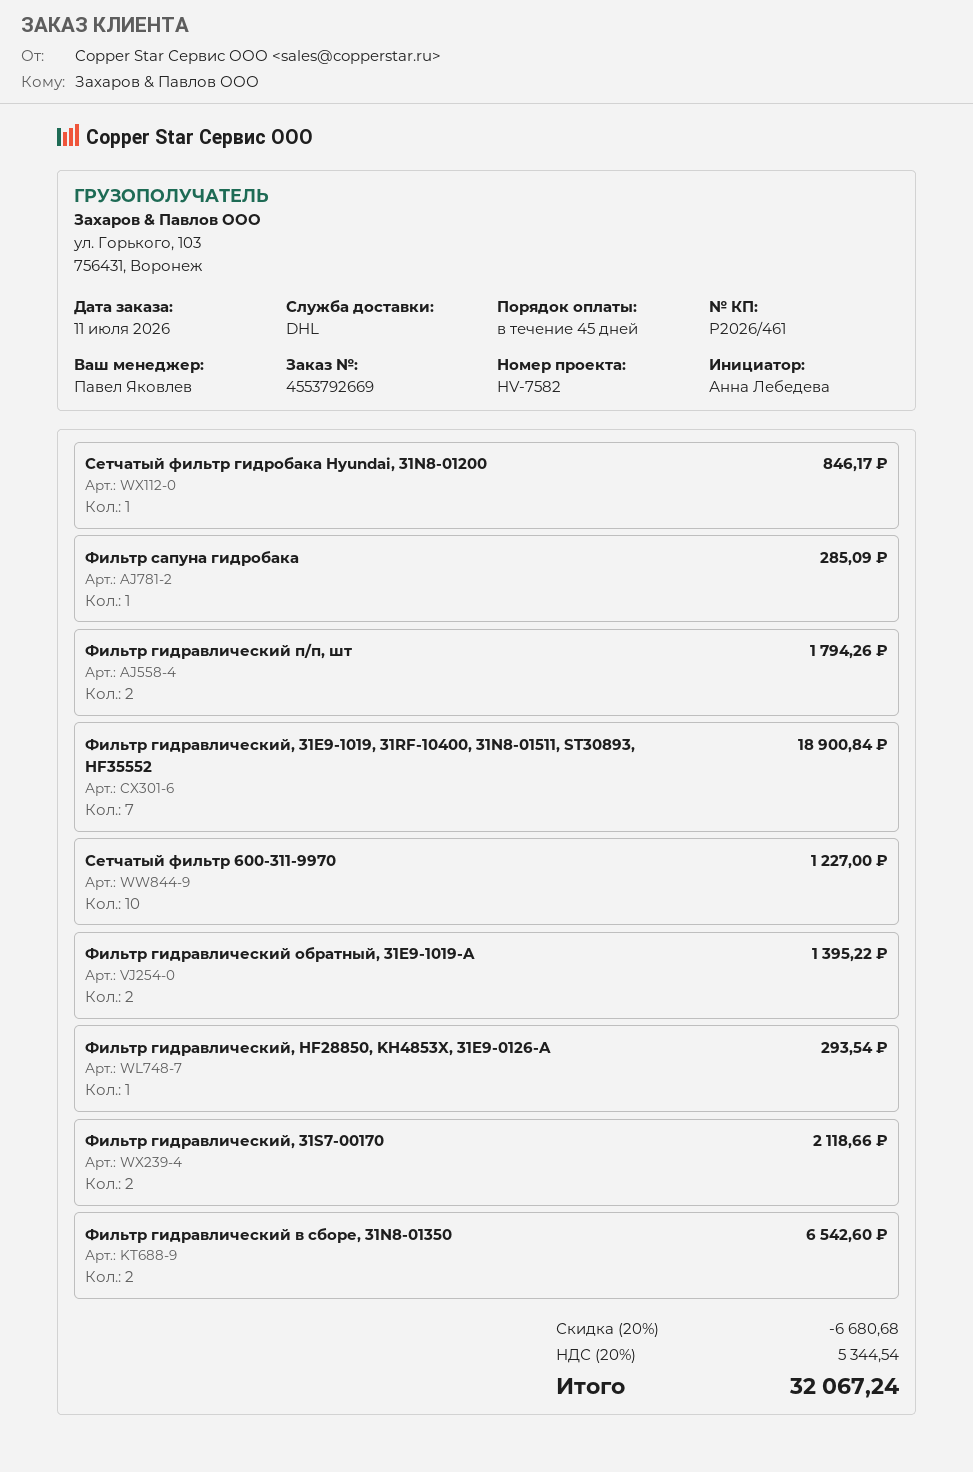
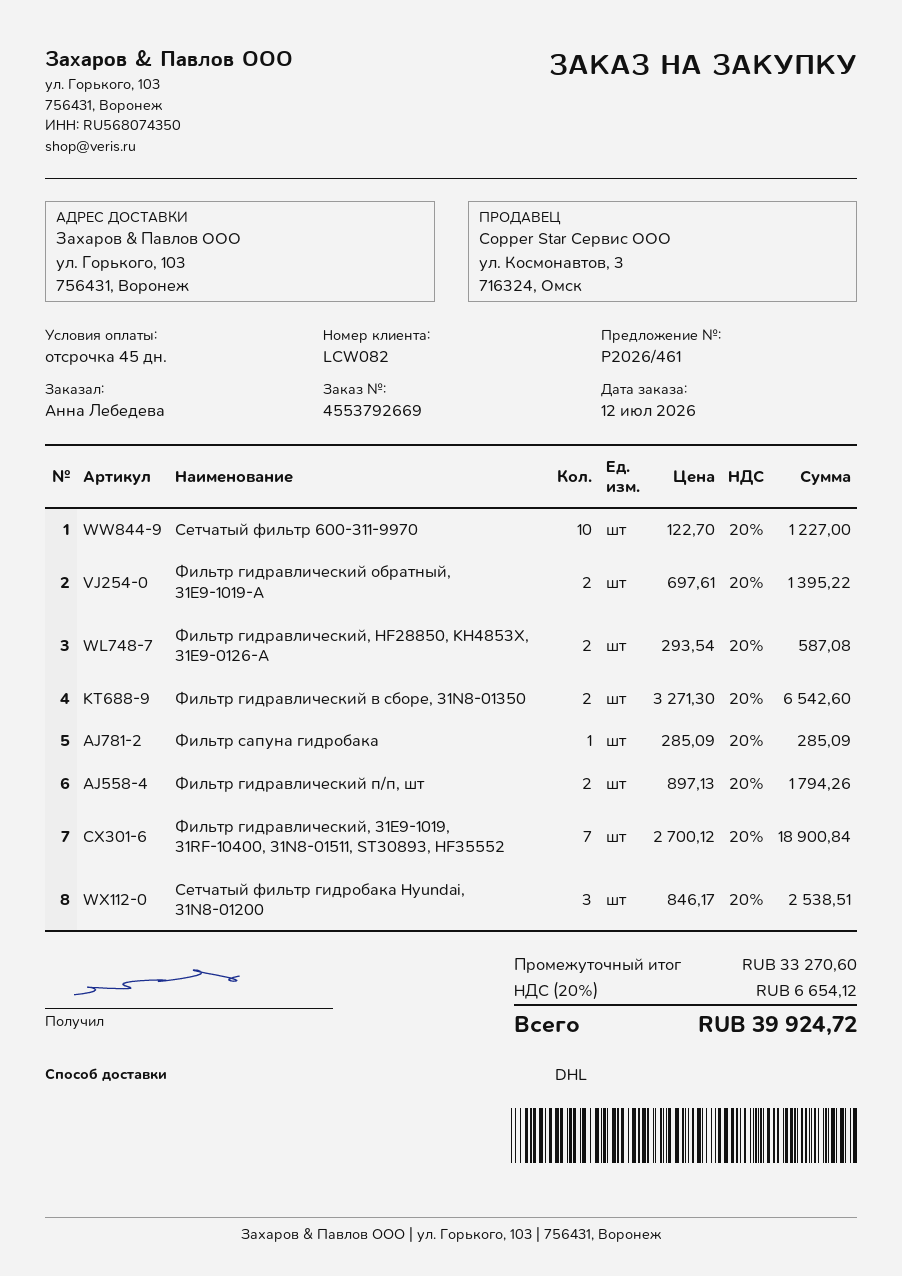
order date: 2026-07-11 -> 2026-07-12
Сетчатый фильтр гидробака Hyundai, 31N8-01200: 1 for 846.17 -> 3 for 2538.51
Фильтр гидравлический, HF28850, KH4853X, 31E9-0126-A: 1 for 293.54 -> 2 for 587.08
Фильтр гидравлический, 31S7-00170: 2 for 2118.66 -> none
discount: 20% = 6680.68 -> none
tax: 20% = 5344.54 -> 20% = 6654.12
total: 32067.24 -> 39924.72

